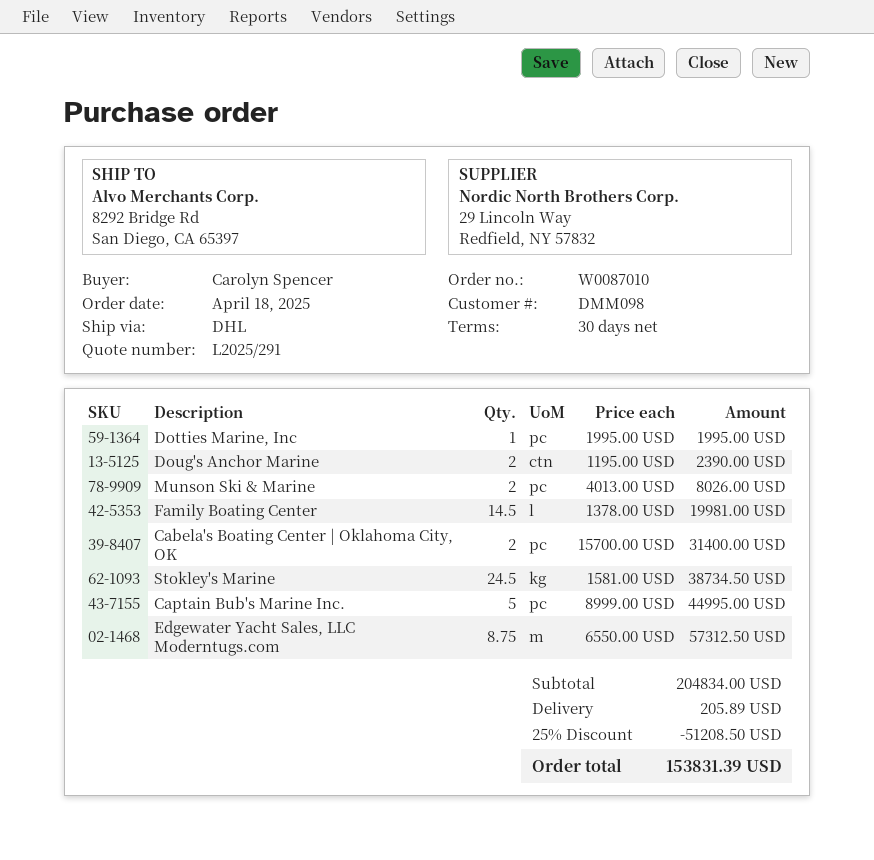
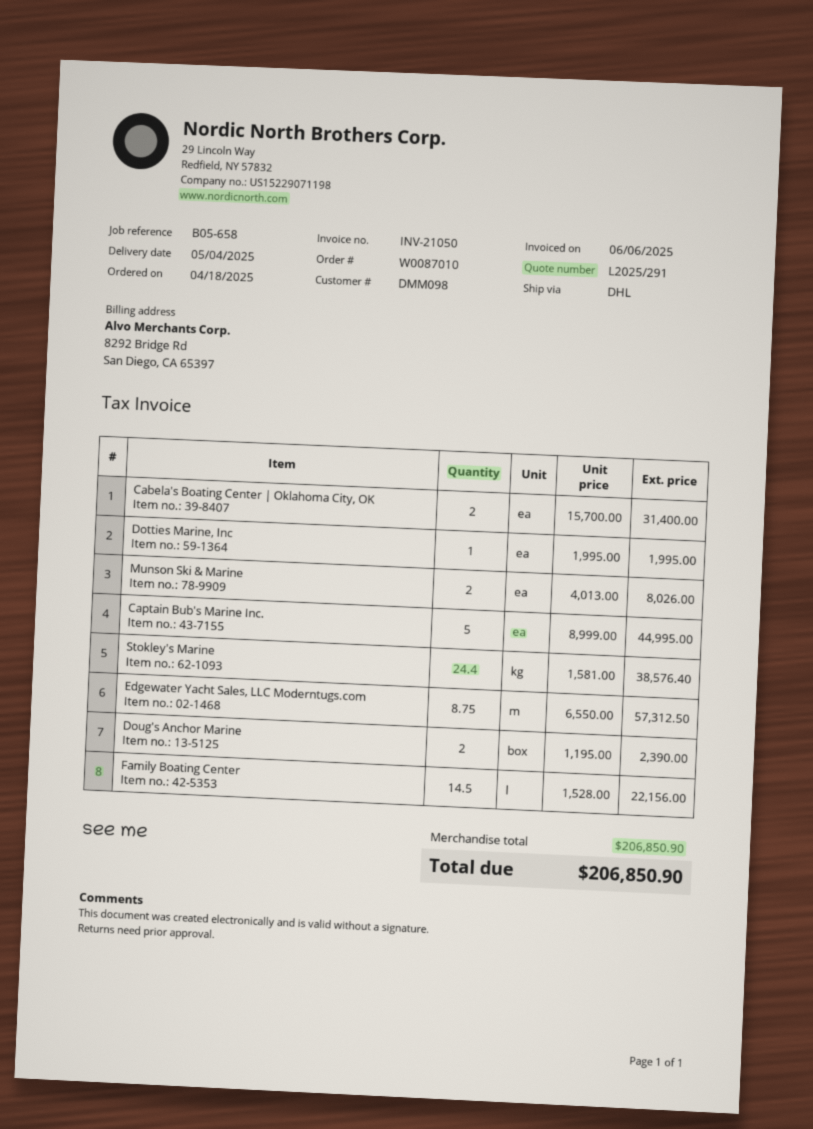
Family Boating Center: 14.5 x 1378.00 = 19981.00 -> 14.5 x 1528.00 = 22156.00
Stokley's Marine: 24.5 x 1581.00 = 38734.50 -> 24.4 x 1581.00 = 38576.40
subtotal: 204834.00 -> 206850.90
discount: 25% = 51208.50 -> none
shipping: 205.89 -> none
total: 153831.39 -> 206850.90

